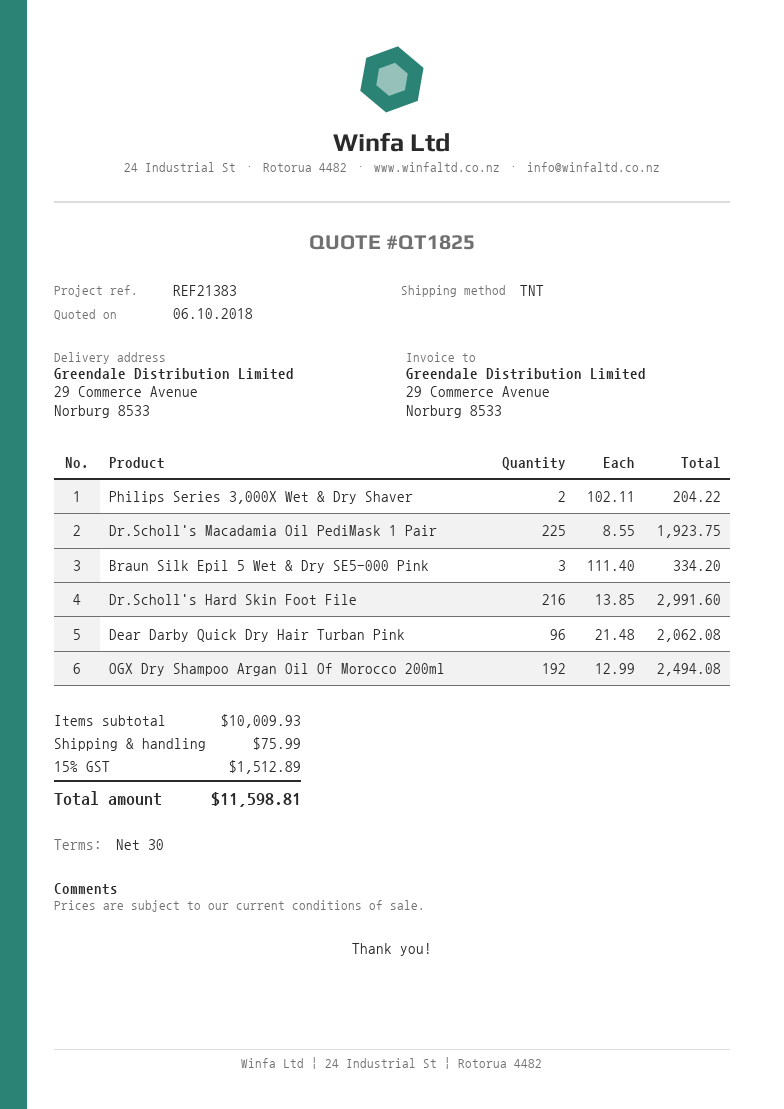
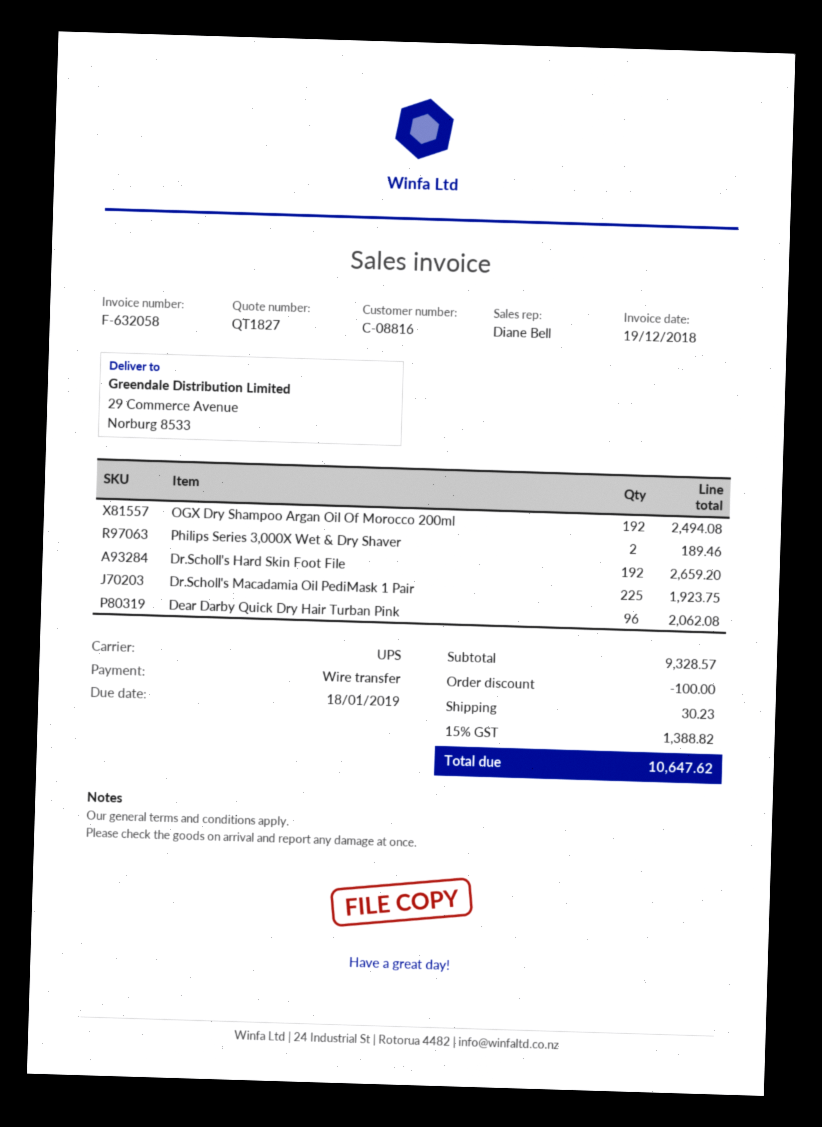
quote number: QT1825 -> QT1827
shipping method: TNT -> UPS
Philips Series 3,000X Wet & Dry Shaver: 2 for 204.22 -> 2 for 189.46
Braun Silk Epil 5 Wet & Dry SE5-000 Pink: 3 for 334.20 -> none
Dr.Scholl's Hard Skin Foot File: 216 for 2991.60 -> 192 for 2659.20
subtotal: 10009.93 -> 9328.57
discount: none -> 100.00
shipping: 75.99 -> 30.23
tax: 15% = 1512.89 -> 15% = 1388.82
total: 11598.81 -> 10647.62

